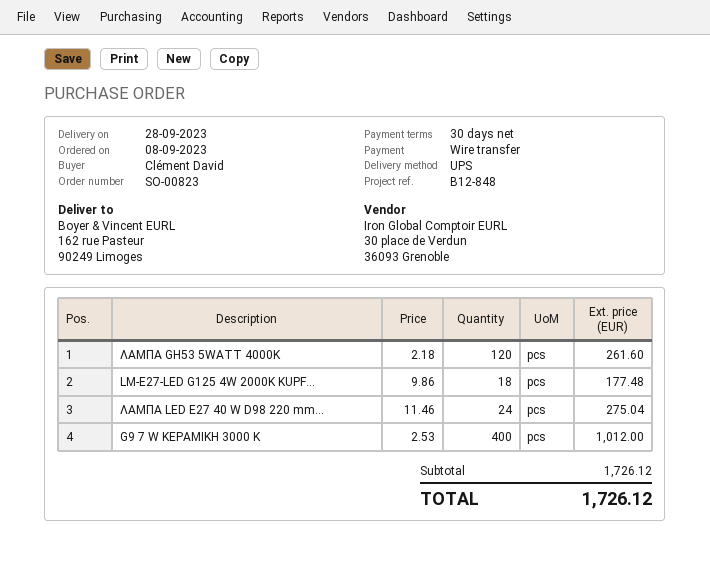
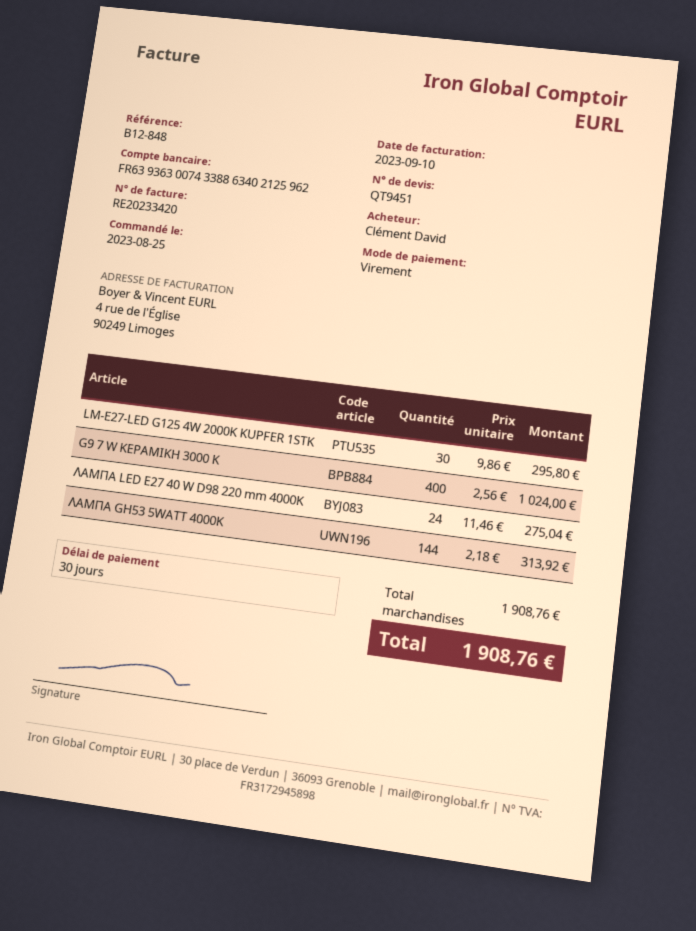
order date: 2023-09-08 -> 2023-08-25
ΛΑΜΠΑ GH53 5WATT 4000K: 120 x 2.18 = 261.60 -> 144 x 2.18 = 313.92
LM-E27-LED G125 4W 2000K KUPF...: 18 x 9.86 = 177.48 -> 30 x 9.86 = 295.80
G9 7 W ΚΕΡΑΜΙΚΗ 3000 K: 400 x 2.53 = 1012.00 -> 400 x 2.56 = 1024.00
subtotal: 1726.12 -> 1908.76
total: 1726.12 -> 1908.76

